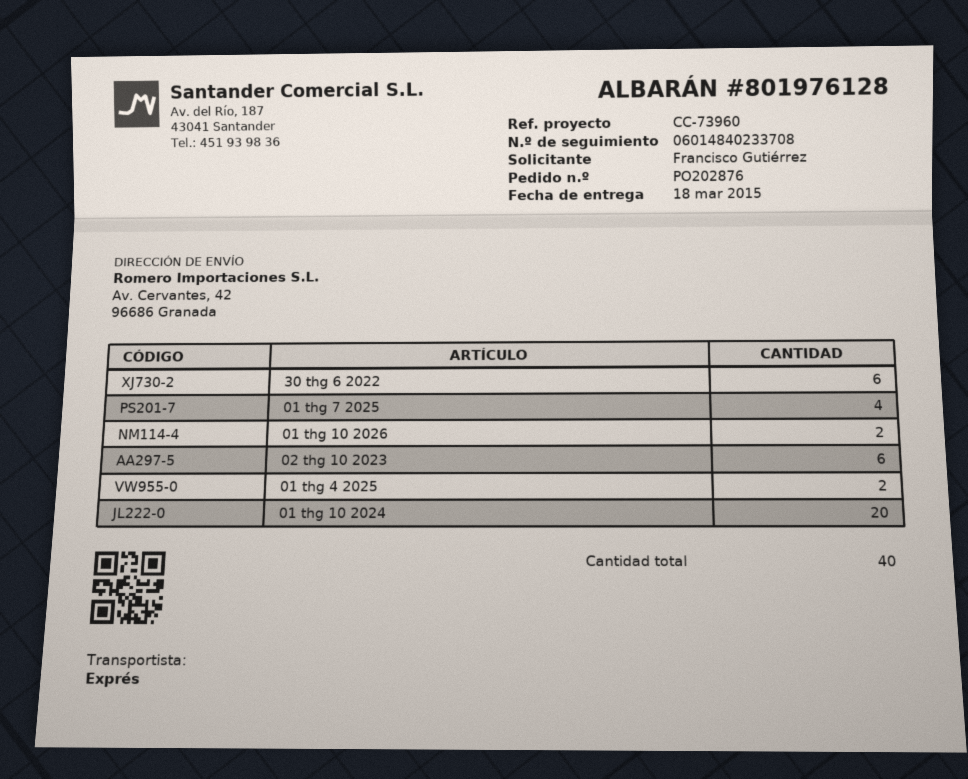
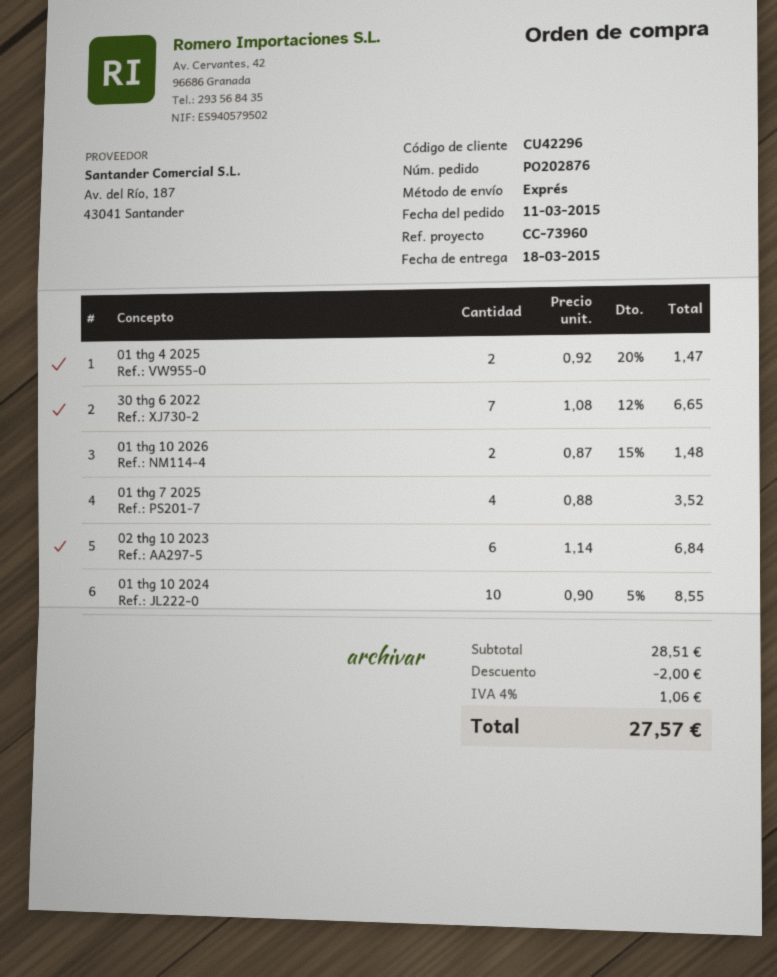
30 thg 6 2022: 6 -> 7
01 thg 10 2024: 20 -> 10

